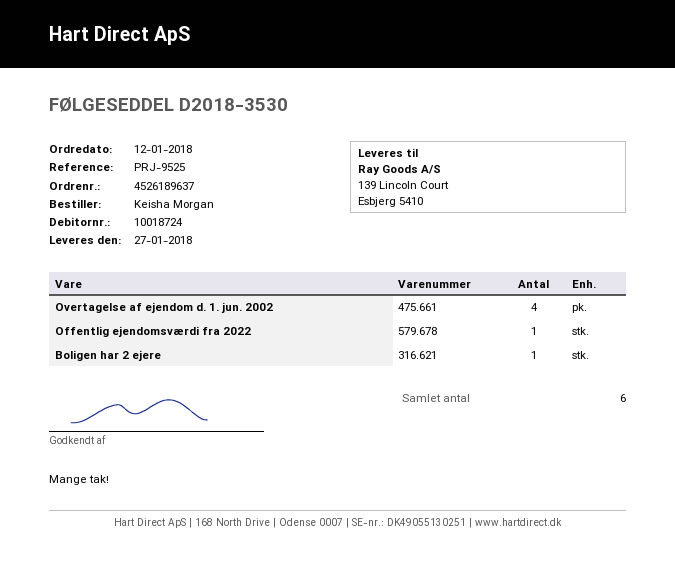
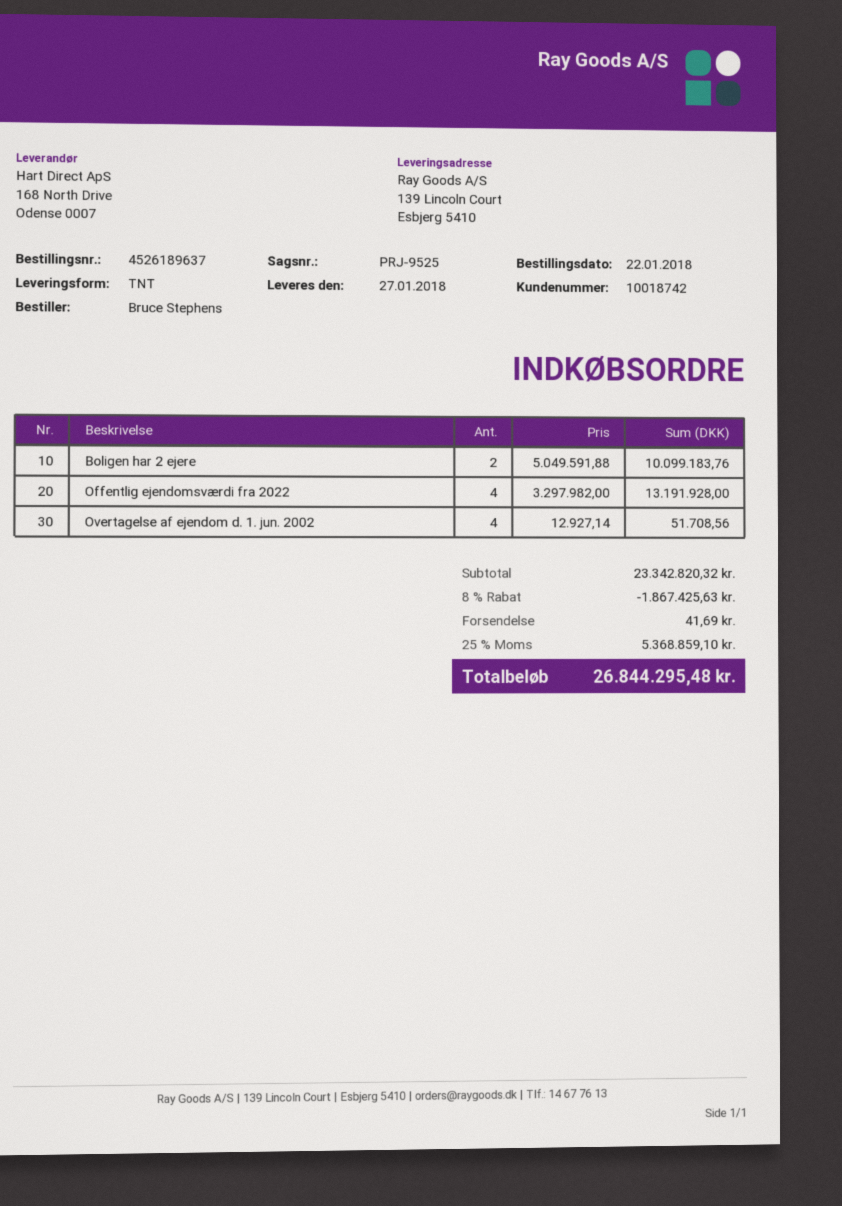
order date: 2018-01-12 -> 2018-01-22
customer number: 10018724 -> 10018742
ordered by: Keisha Morgan -> Bruce Stephens
Offentlig ejendomsværdi fra 2022: 1 -> 4
Boligen har 2 ejere: 1 -> 2

